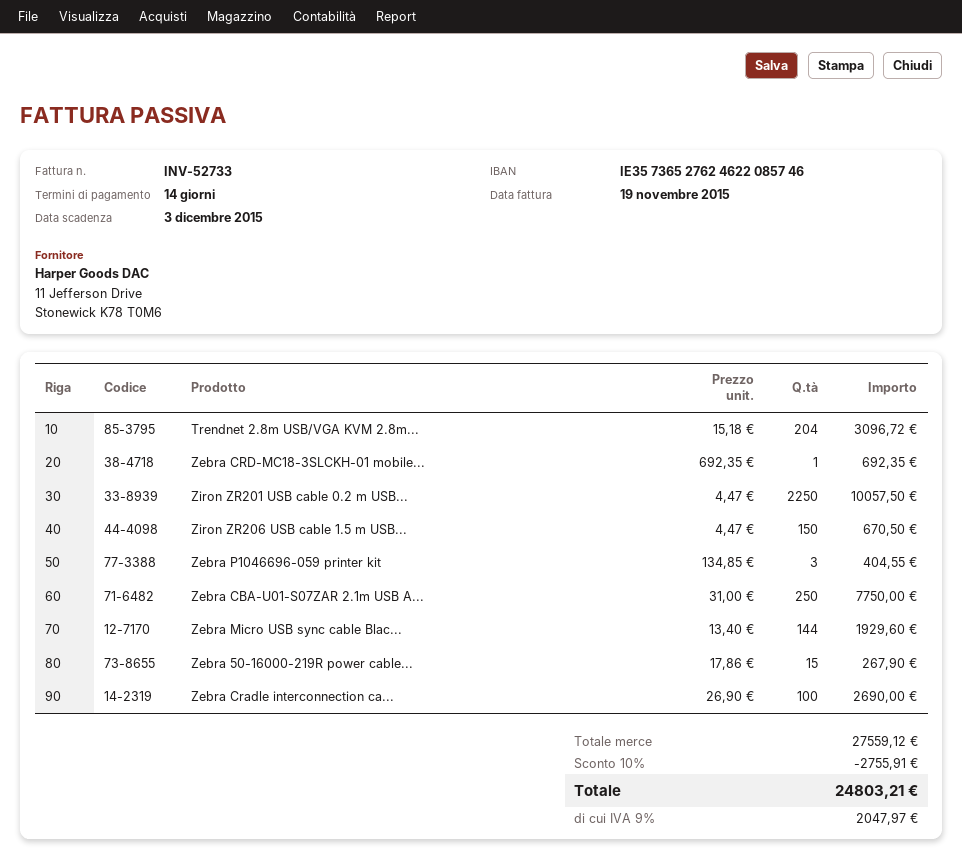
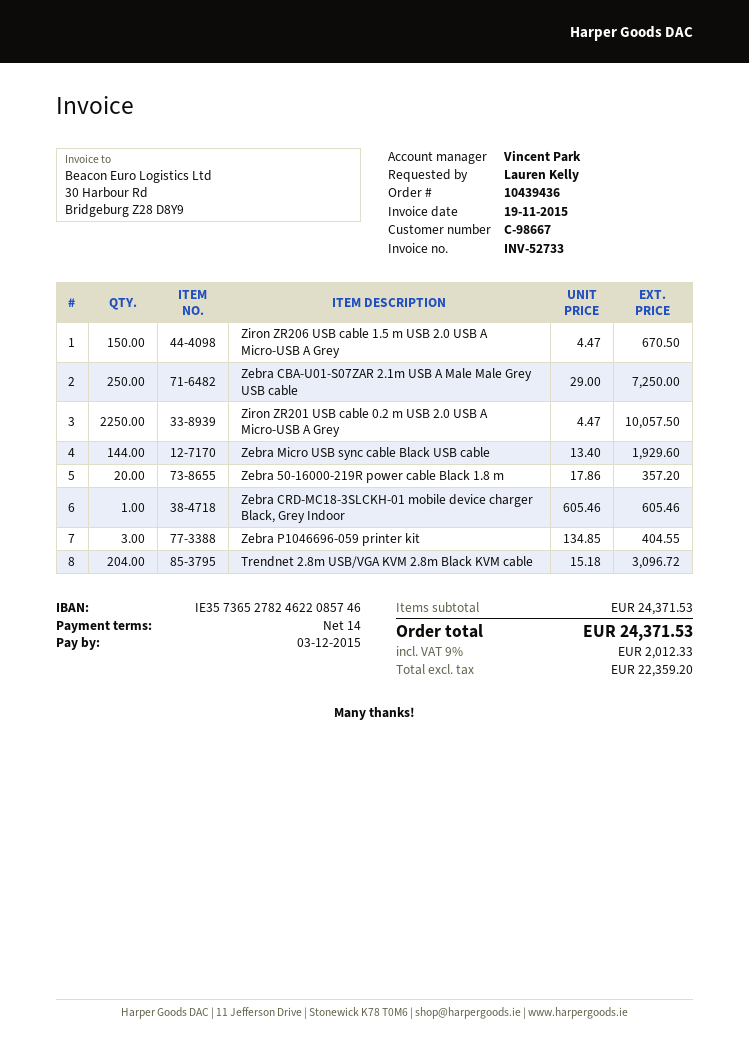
bank account: IE35736527624622085746 -> IE35736527824622085746
Zebra CRD-MC18-3SLCKH-01 mobile...: 1 x 692.35 = 692.35 -> 1 x 605.46 = 605.46
Zebra CBA-U01-S07ZAR 2.1m USB A...: 250 x 31.00 = 7750.00 -> 250 x 29.00 = 7250.00
Zebra 50-16000-219R power cable...: 15 x 17.86 = 267.90 -> 20 x 17.86 = 357.20
Zebra Cradle interconnection ca...: 100 x 26.90 = 2690.00 -> none
subtotal: 27559.12 -> 24371.53
discount: 10% = 2755.91 -> none
tax: 9% = 2047.97 -> 9% = 2012.33
total: 24803.21 -> 24371.53

